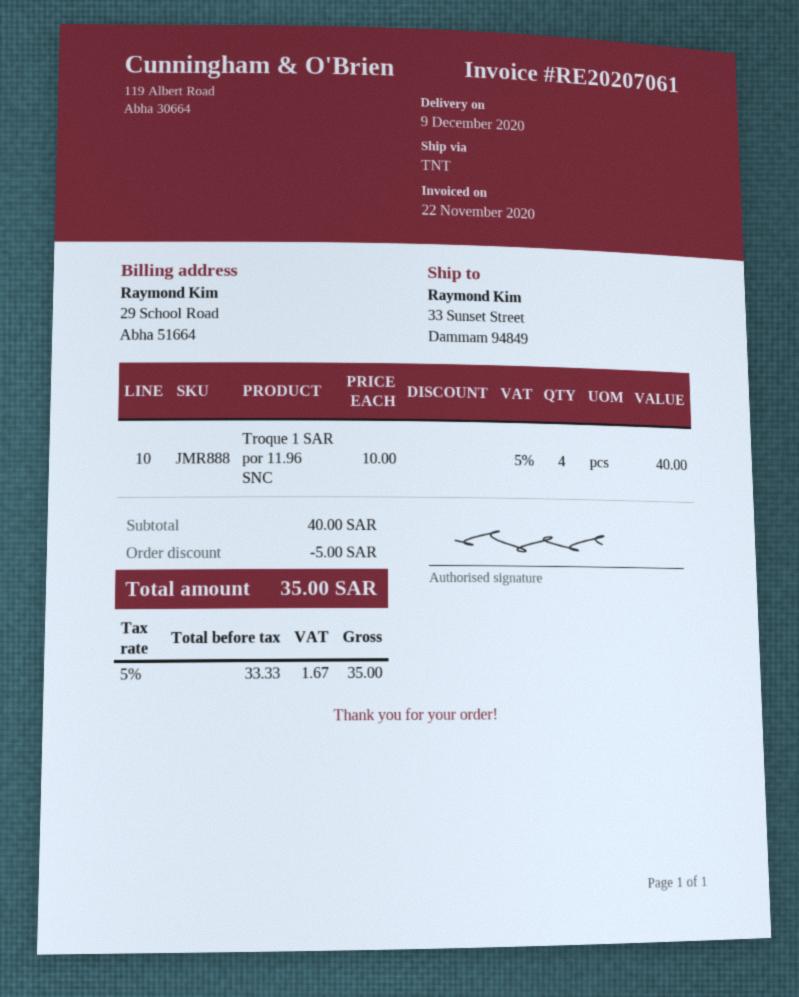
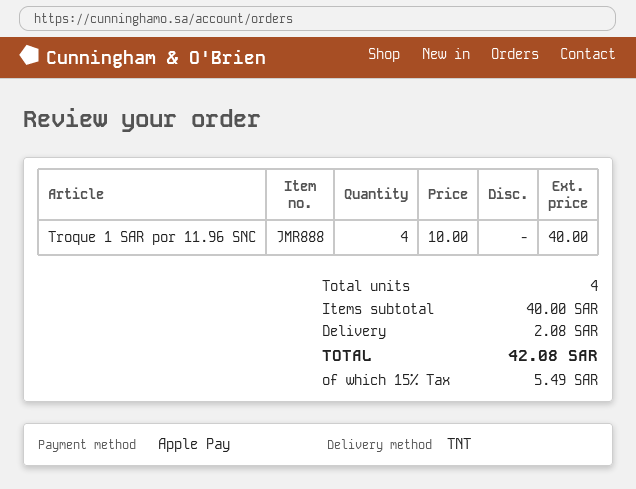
discount: 5.00 -> none
shipping: none -> 2.08
tax: 5% = 1.67 -> 15% = 5.49
total: 35.00 -> 42.08

